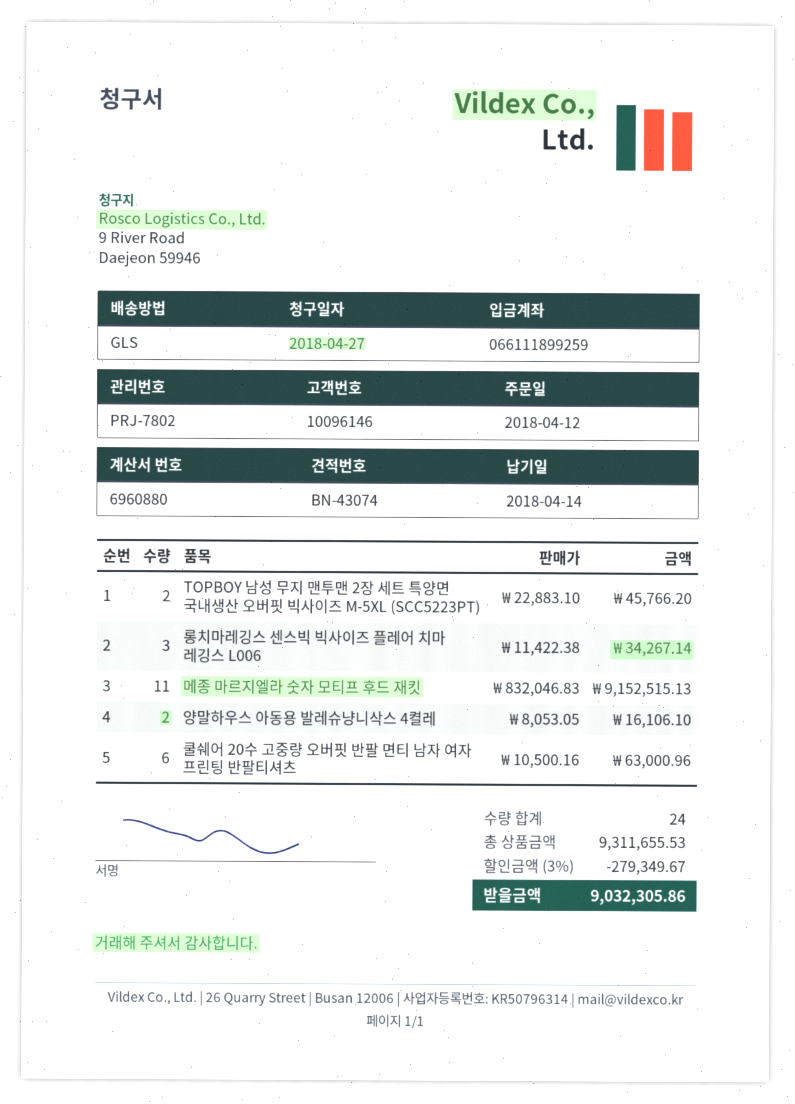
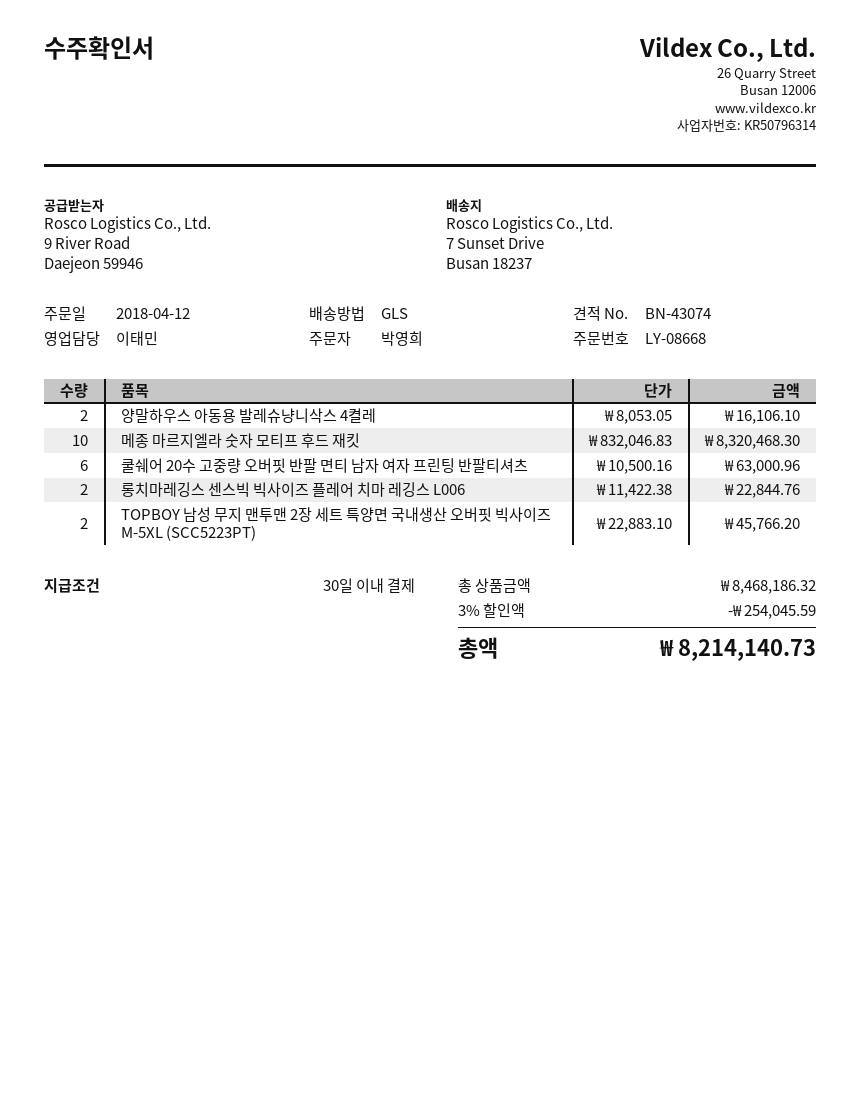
롱치마레깅스 센스빅 빅사이즈 플레어 치마 레깅스 L006: 3 x 11422.38 = 34267.14 -> 2 x 11422.38 = 22844.76
메종 마르지엘라 숫자 모티프 후드 재킷: 11 x 832046.83 = 9152515.13 -> 10 x 832046.83 = 8320468.30
subtotal: 9311655.53 -> 8468186.32
discount: 3% = 279349.67 -> 3% = 254045.59
total: 9032305.86 -> 8214140.73

